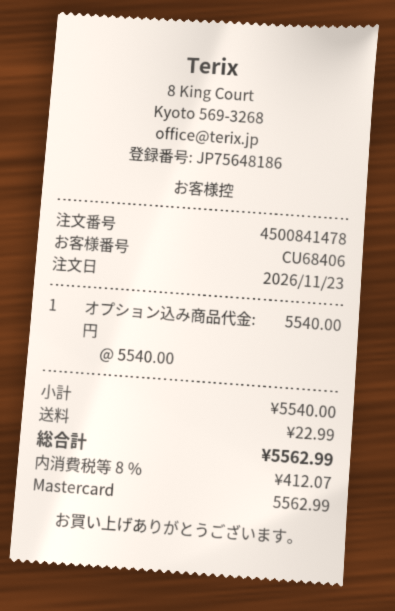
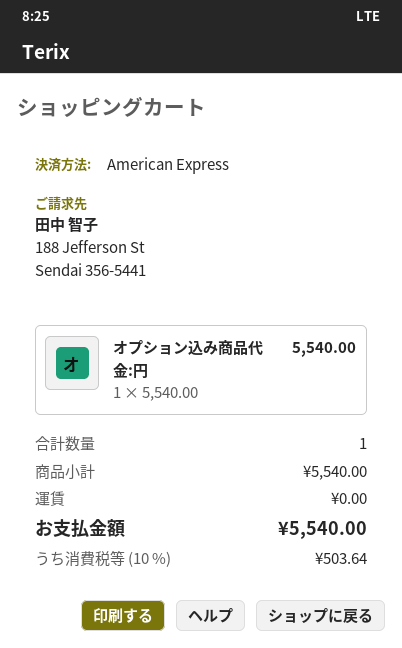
payment method: Mastercard -> American Express
shipping: 22.99 -> 0.00
tax: 8% = 412.07 -> 10% = 503.64
total: 5562.99 -> 5540.00

